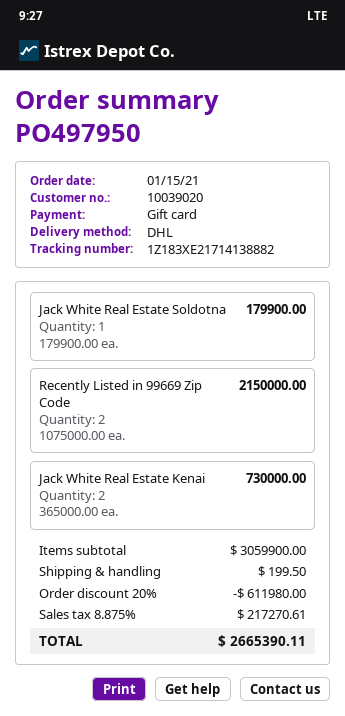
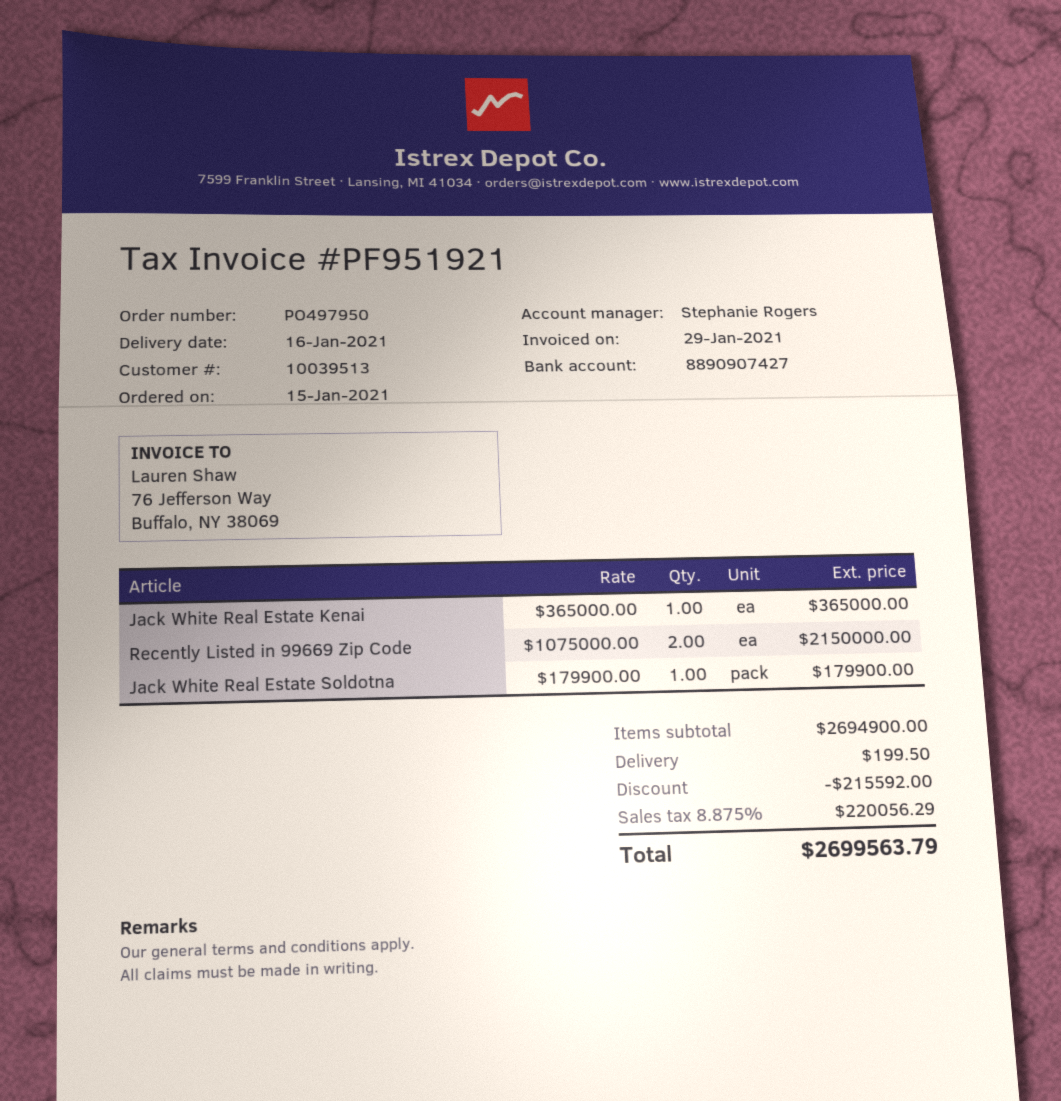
customer number: 10039020 -> 10039513
Jack White Real Estate Kenai: 2 x 365000.00 = 730000.00 -> 1 x 365000.00 = 365000.00
subtotal: 3059900.00 -> 2694900.00
discount: 611980.00 -> 215592.00
tax: 8.875% = 217270.61 -> 8.875% = 220056.29
total: 2665390.11 -> 2699563.79

